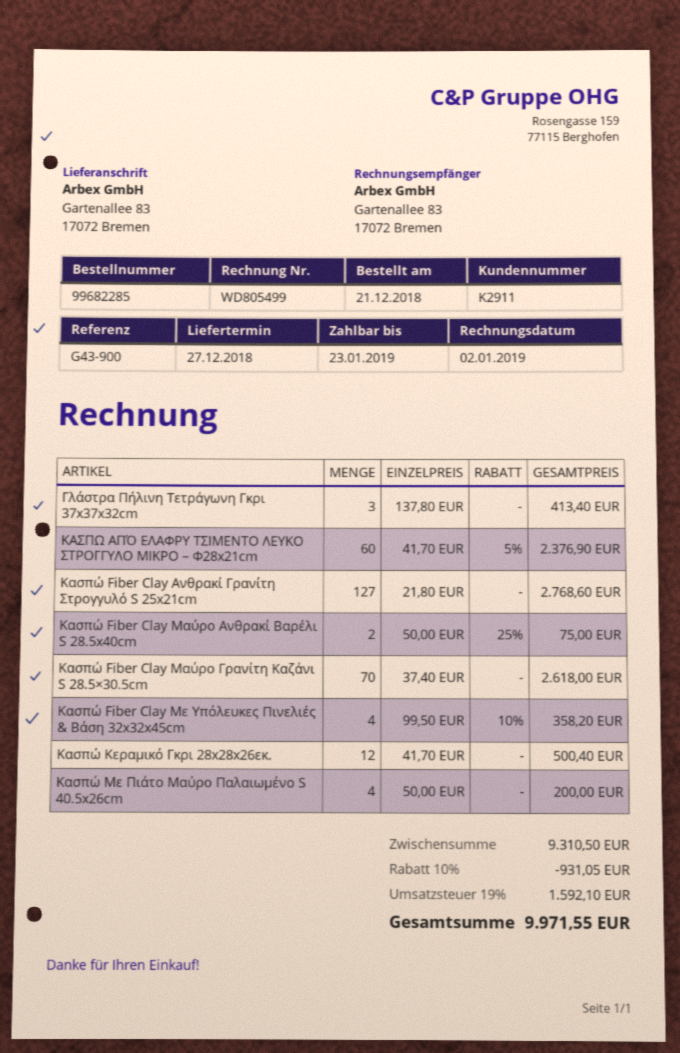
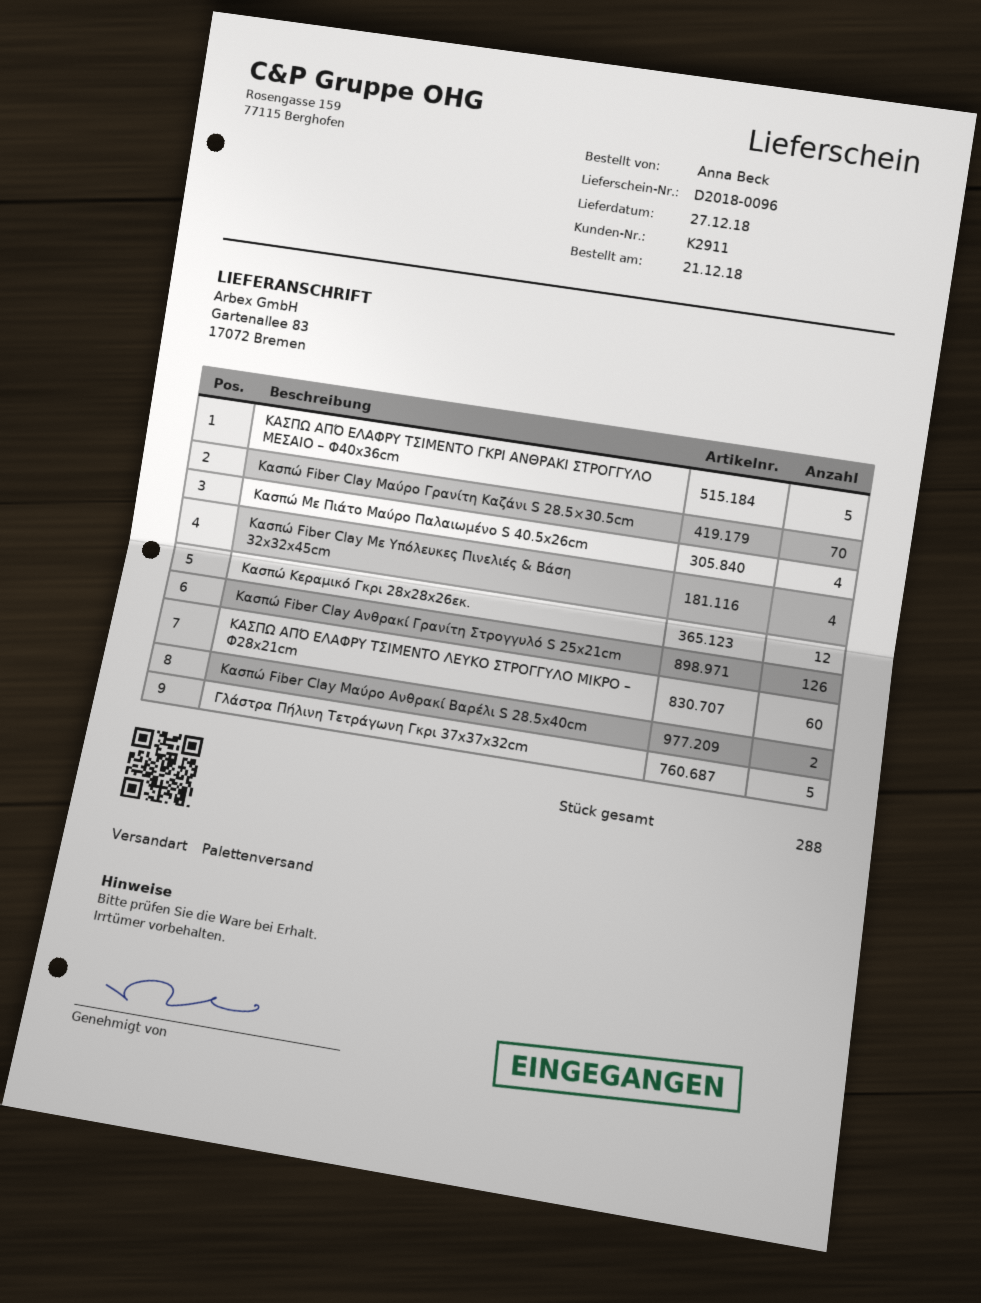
Γλάστρα Πήλινη Τετράγωνη Γκρι 37x37x32cm: 3 -> 5
Κασπώ Fiber Clay Ανθρακί Γρανίτη Στρογγυλό S 25x21cm: 127 -> 126
ΚΑΣΠΩ ΑΠΌ ΕΛΑΦΡΥ ΤΣΙΜΕΝΤΟ ΓΚΡΙ ΑΝΘΡΑΚΙ ΣΤΡΟΓΓΥΛΟ ΜΕΣΑΙΟ – Φ40x36cm: none -> 5

